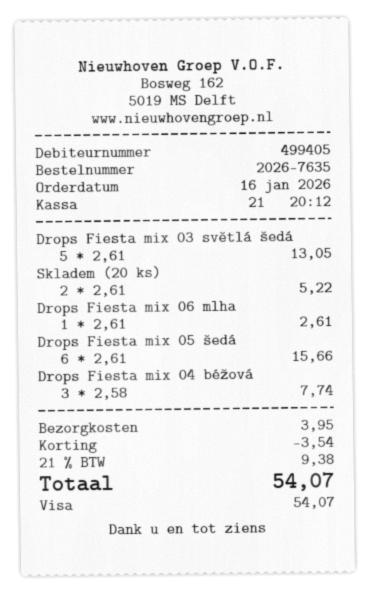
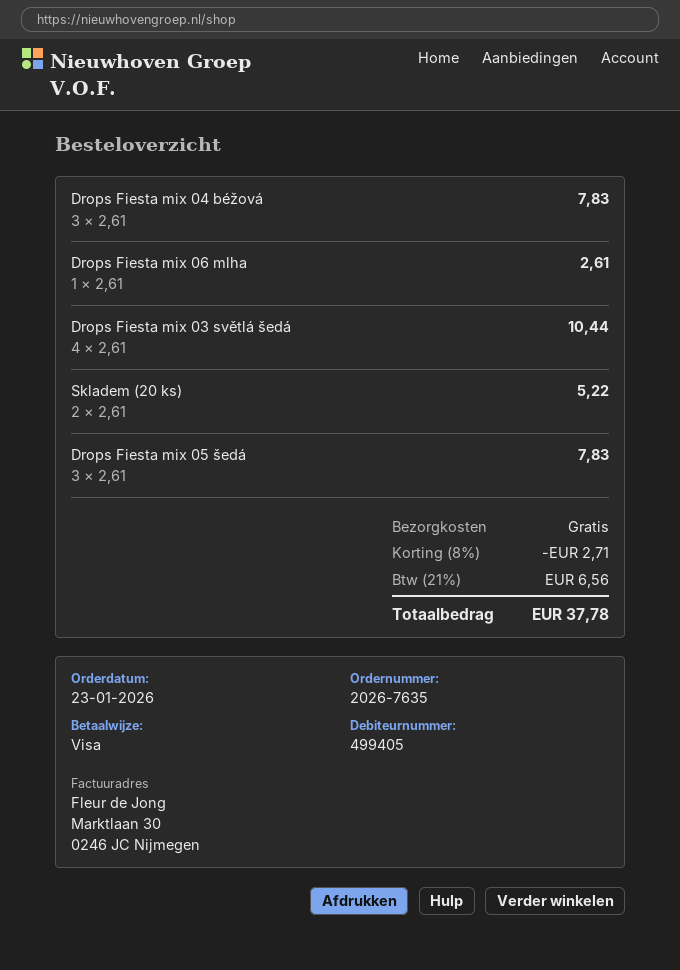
order date: 2026-01-16 -> 2026-01-23
Drops Fiesta mix 03 světlá šedá: 5 x 2.61 = 13.05 -> 4 x 2.61 = 10.44
Drops Fiesta mix 05 šedá: 6 x 2.61 = 15.66 -> 3 x 2.61 = 7.83
Drops Fiesta mix 04 béžová: 3 x 2.58 = 7.74 -> 3 x 2.61 = 7.83
discount: 3.54 -> 2.71
shipping: 3.95 -> 0.00
tax: 21% = 9.38 -> 21% = 6.56
total: 54.07 -> 37.78

